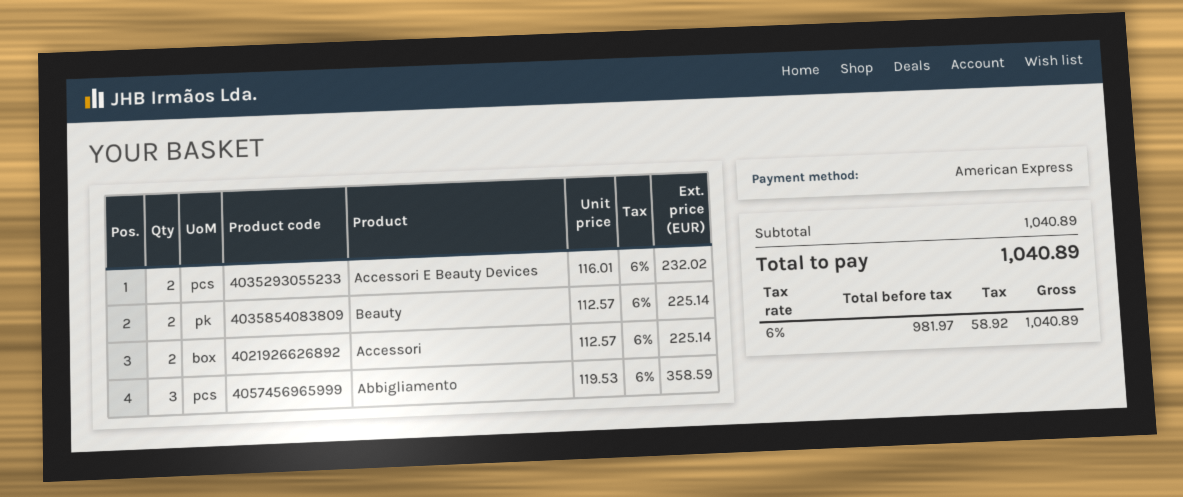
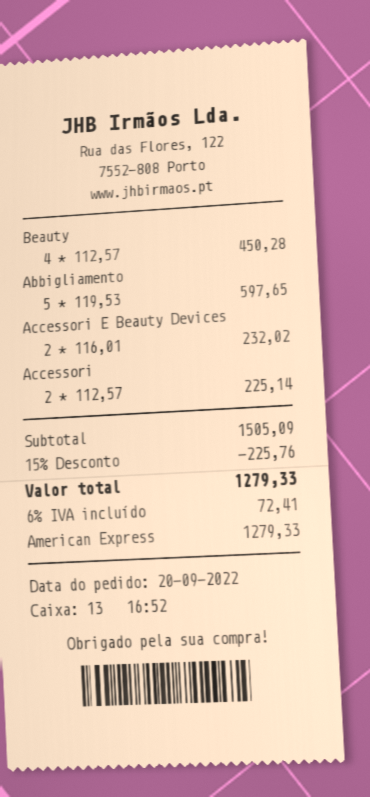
Beauty: 2 x 112.57 = 225.14 -> 4 x 112.57 = 450.28
Abbigliamento: 3 x 119.53 = 358.59 -> 5 x 119.53 = 597.65
subtotal: 1040.89 -> 1505.09
discount: none -> 15% = 225.76
tax: 6% = 58.92 -> 6% = 72.41
total: 1040.89 -> 1279.33

